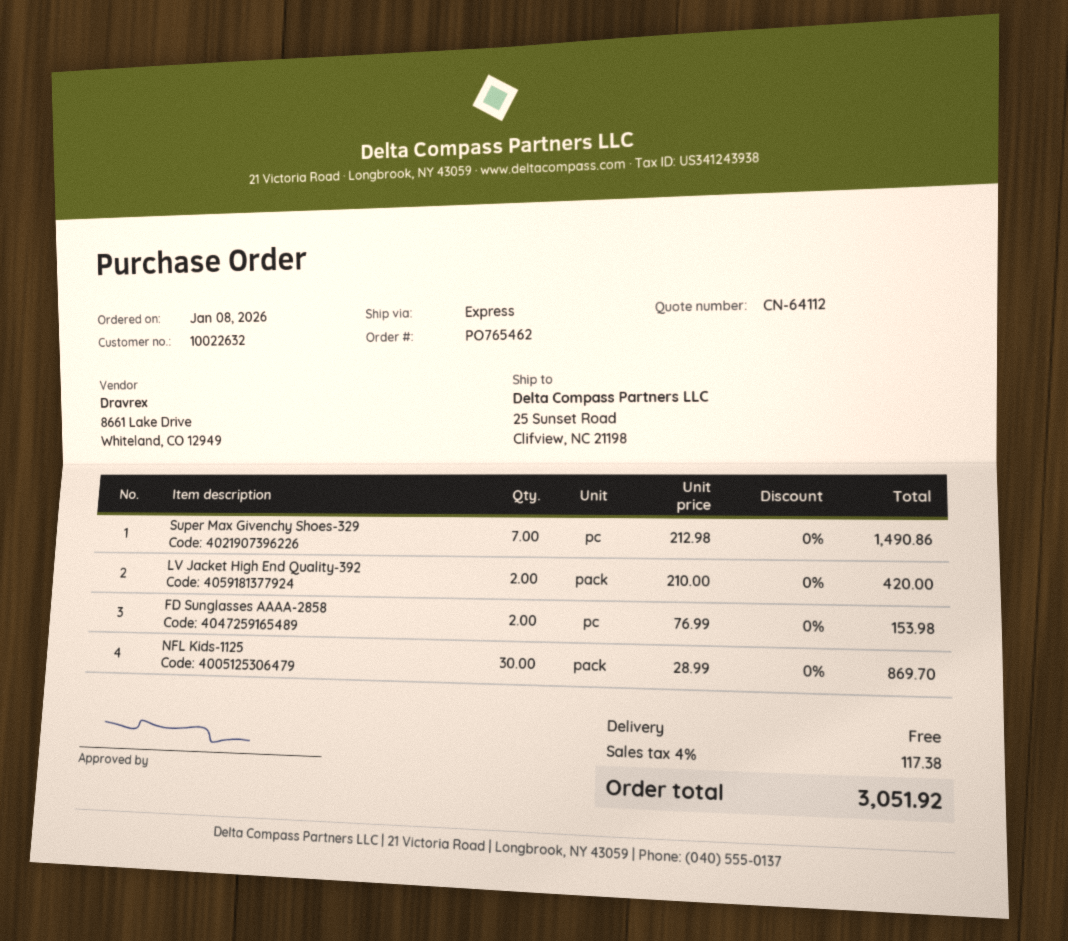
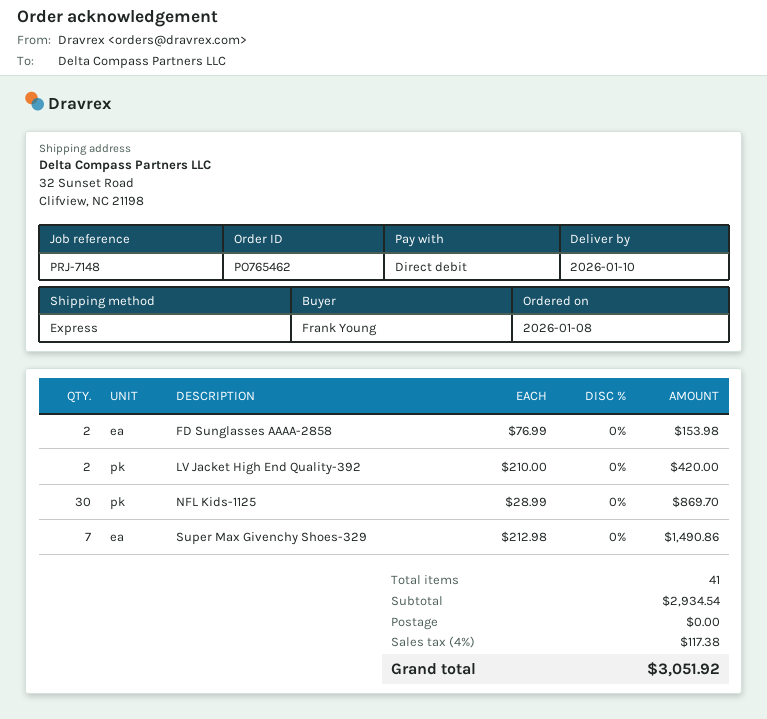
ship to: 25 Sunset Road, Clifview, NC 21198 -> 32 Sunset Road, Clifview, NC 21198

